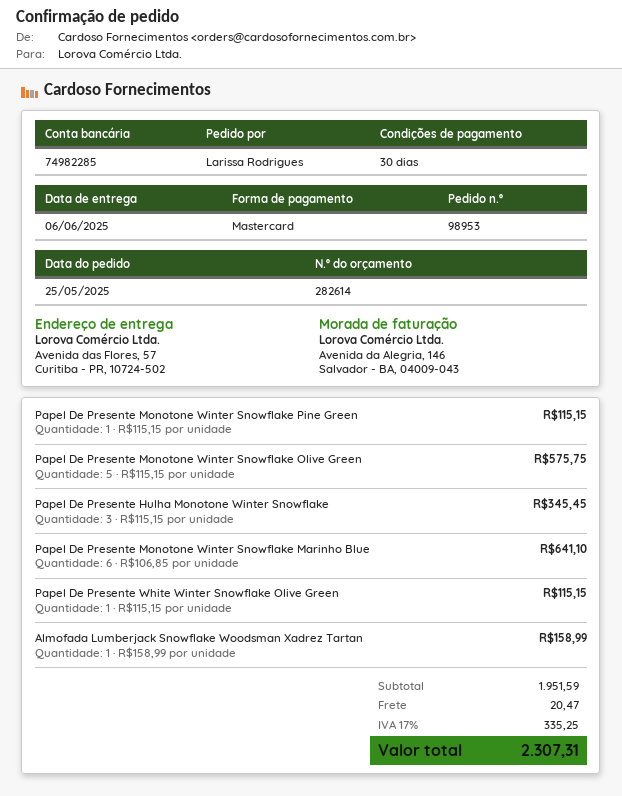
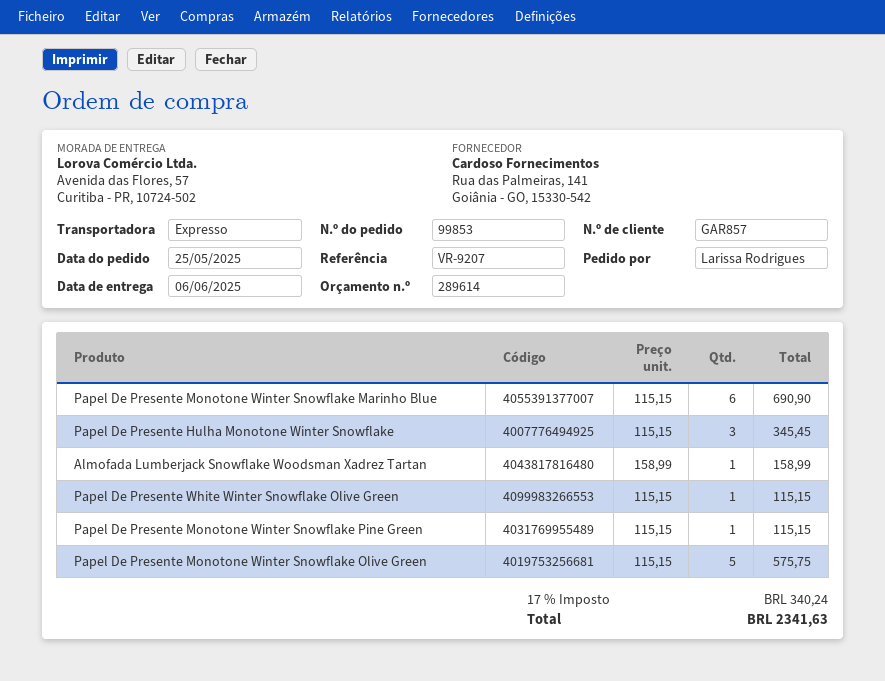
quote number: 282614 -> 289614
order number: 98953 -> 99853
Papel De Presente Monotone Winter Snowflake Marinho Blue: 6 x 106.85 = 641.10 -> 6 x 115.15 = 690.90
shipping: 20.47 -> none
tax: 17% = 335.25 -> 17% = 340.24
total: 2307.31 -> 2341.63

